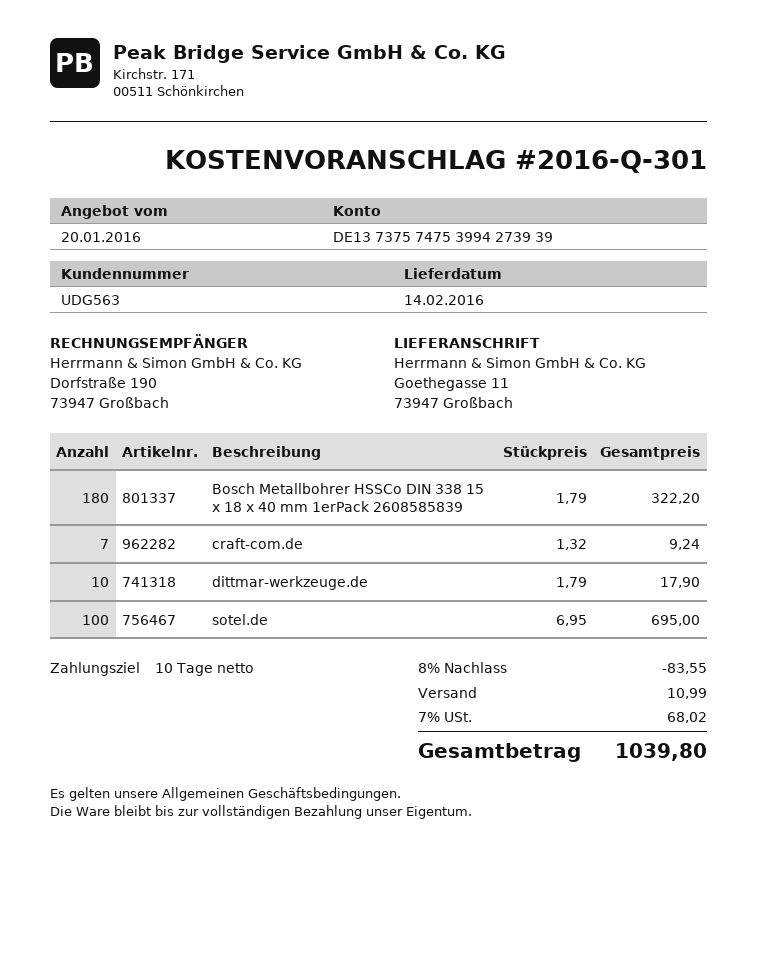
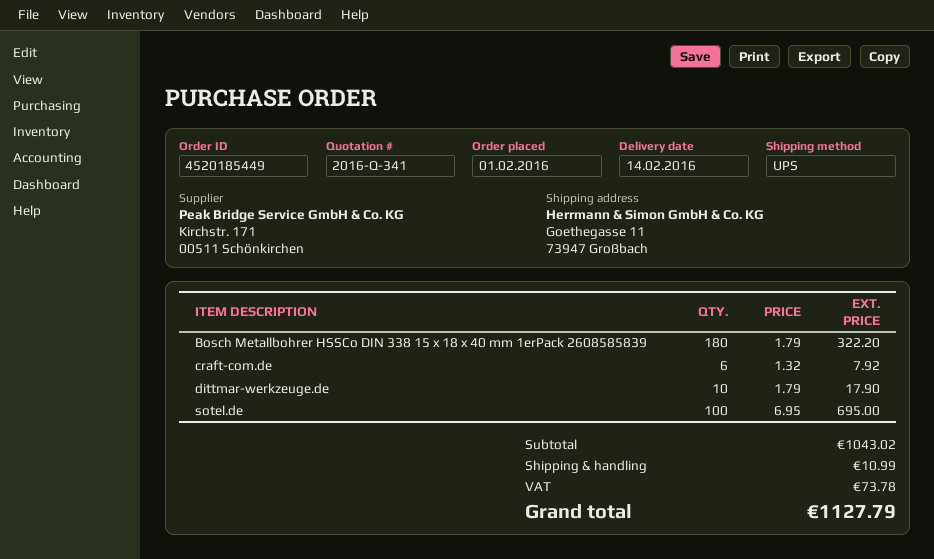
quote number: 2016-Q-301 -> 2016-Q-341
craft-com.de: 7 x 1.32 = 9.24 -> 6 x 1.32 = 7.92
discount: 8% = 83.55 -> none
tax: 68.02 -> 73.78
total: 1039.80 -> 1127.79

